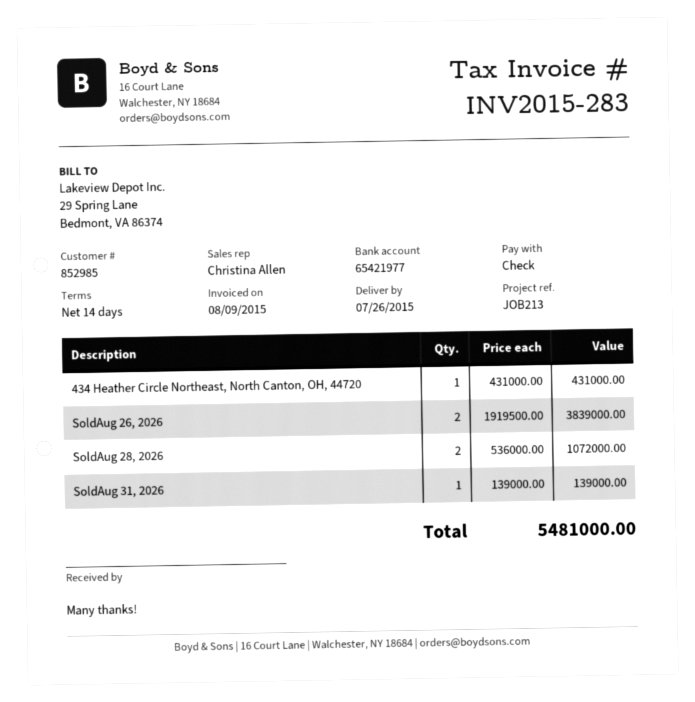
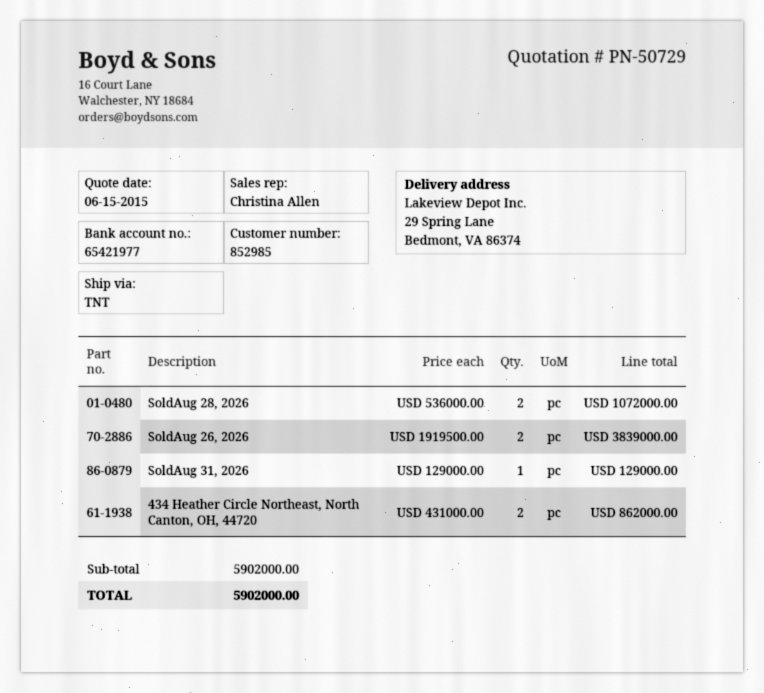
434 Heather Circle Northeast, North Canton, OH, 44720: 1 x 431000.00 = 431000.00 -> 2 x 431000.00 = 862000.00
SoldAug 31, 2026: 1 x 139000.00 = 139000.00 -> 1 x 129000.00 = 129000.00
total: 5481000.00 -> 5902000.00

